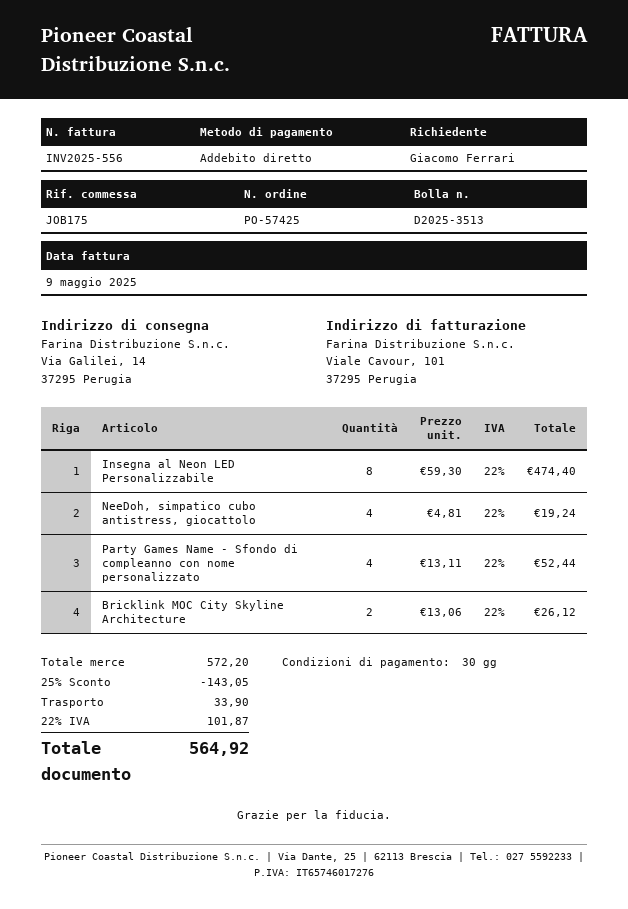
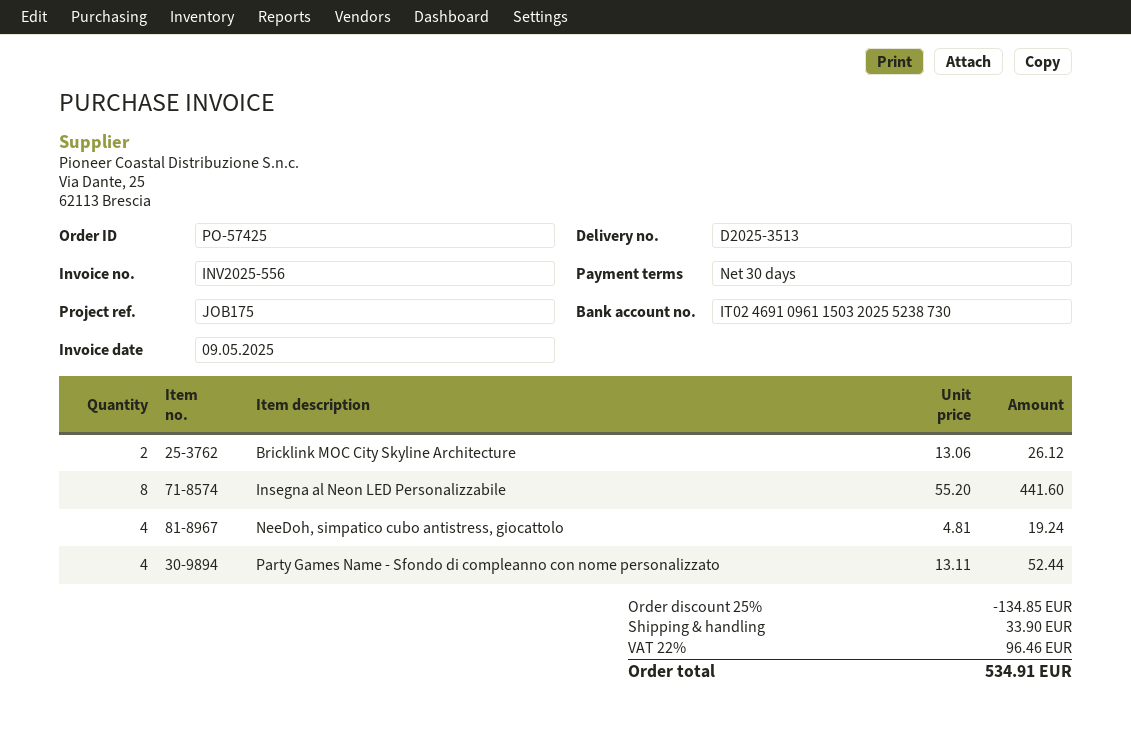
Insegna al Neon LED Personalizzabile: 8 x 59.30 = 474.40 -> 8 x 55.20 = 441.60
discount: 25% = 143.05 -> 25% = 134.85
tax: 22% = 101.87 -> 22% = 96.46
total: 564.92 -> 534.91

